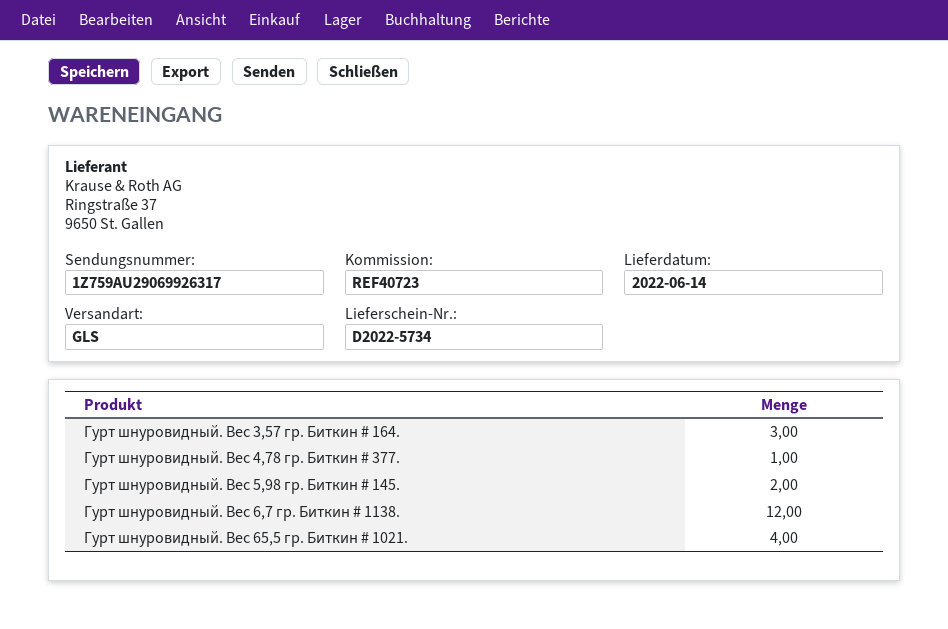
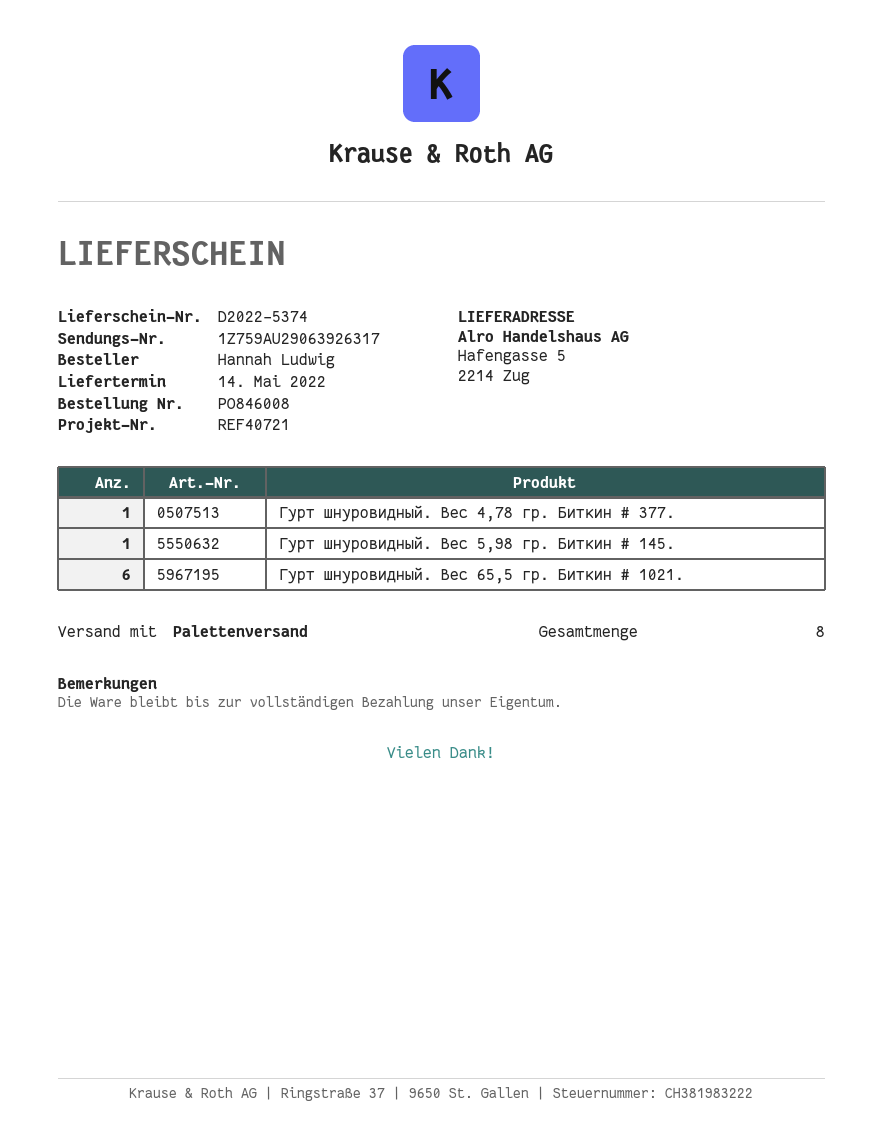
delivery note number: D2022-5734 -> D2022-5374
delivery date: 2022-06-14 -> 2022-05-14
reference: REF40723 -> REF40721
shipping method: GLS -> pallet freight
tracking number: 1Z759AU29069926317 -> 1Z759AU29063926317
Гурт шнуровидный. Вес 3,57 гр. Биткин # 164.: 3 -> none
Гурт шнуровидный. Вес 5,98 гр. Биткин # 145.: 2 -> 1
Гурт шнуровидный. Вес 6,7 гр. Биткин # 1138.: 12 -> none
Гурт шнуровидный. Вес 65,5 гр. Биткин # 1021.: 4 -> 6

